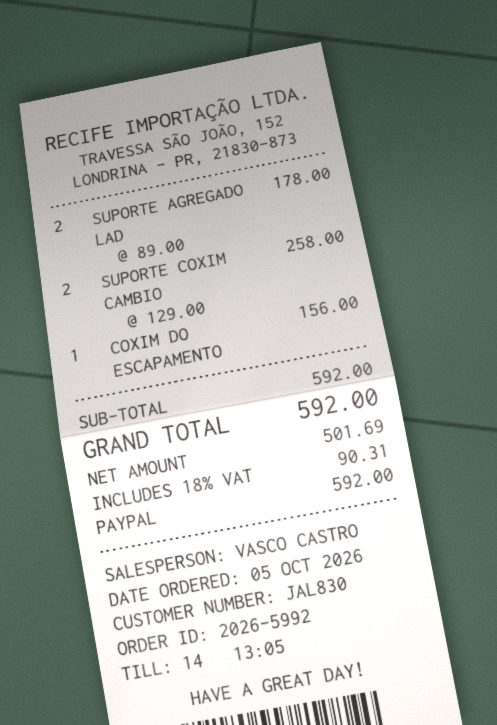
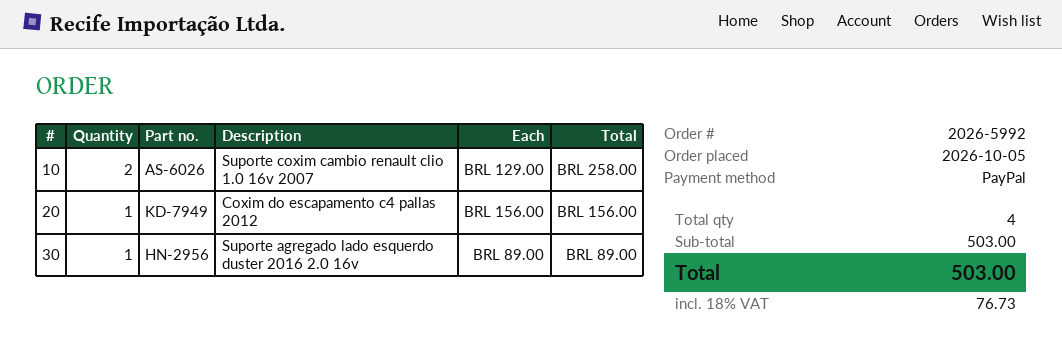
SUPORTE AGREGADO LAD: 2 x 89.00 = 178.00 -> 1 x 89.00 = 89.00
subtotal: 592.00 -> 503.00
tax: 18% = 90.31 -> 18% = 76.73
total: 592.00 -> 503.00

